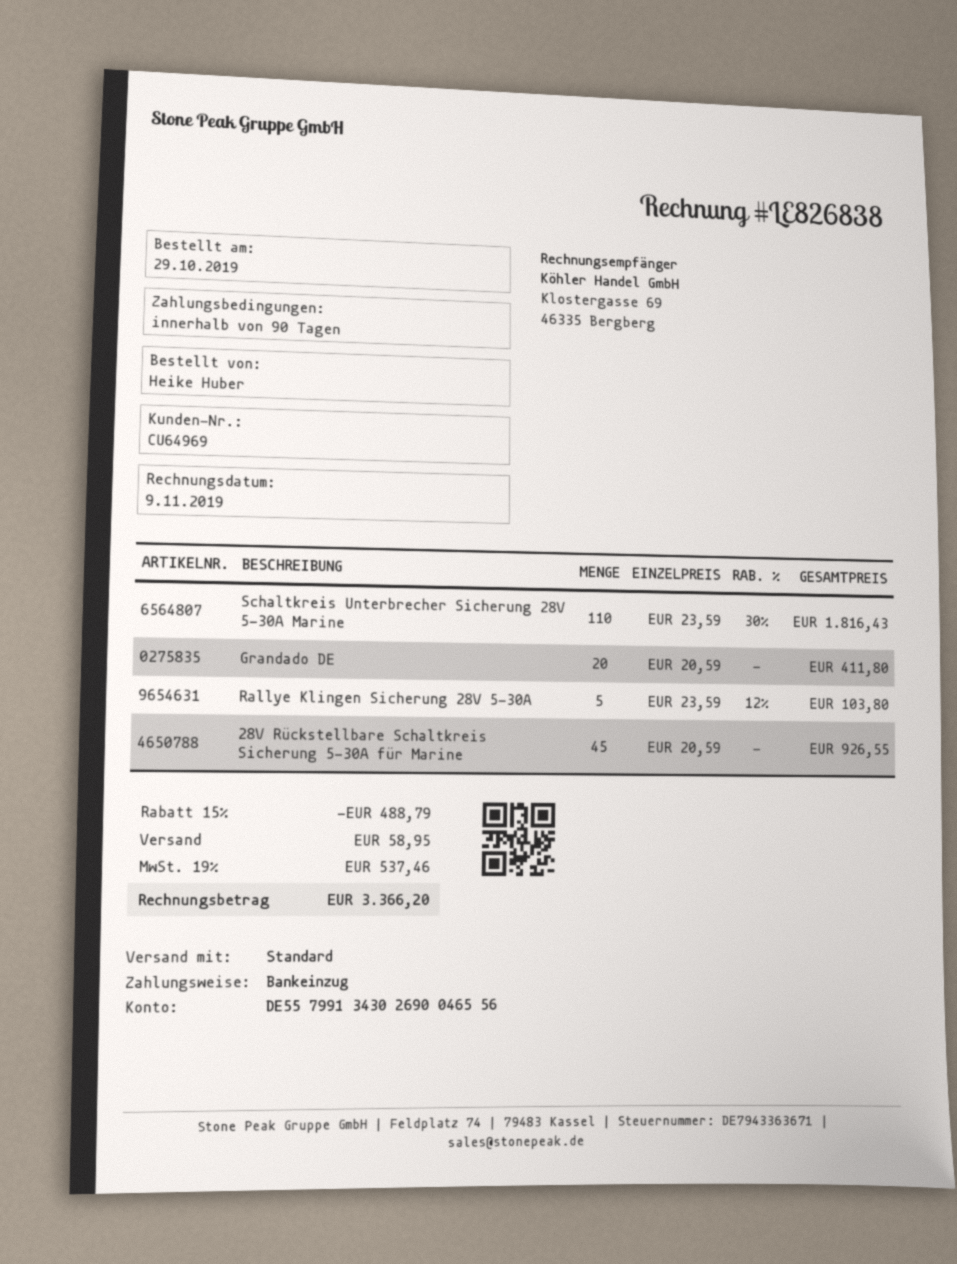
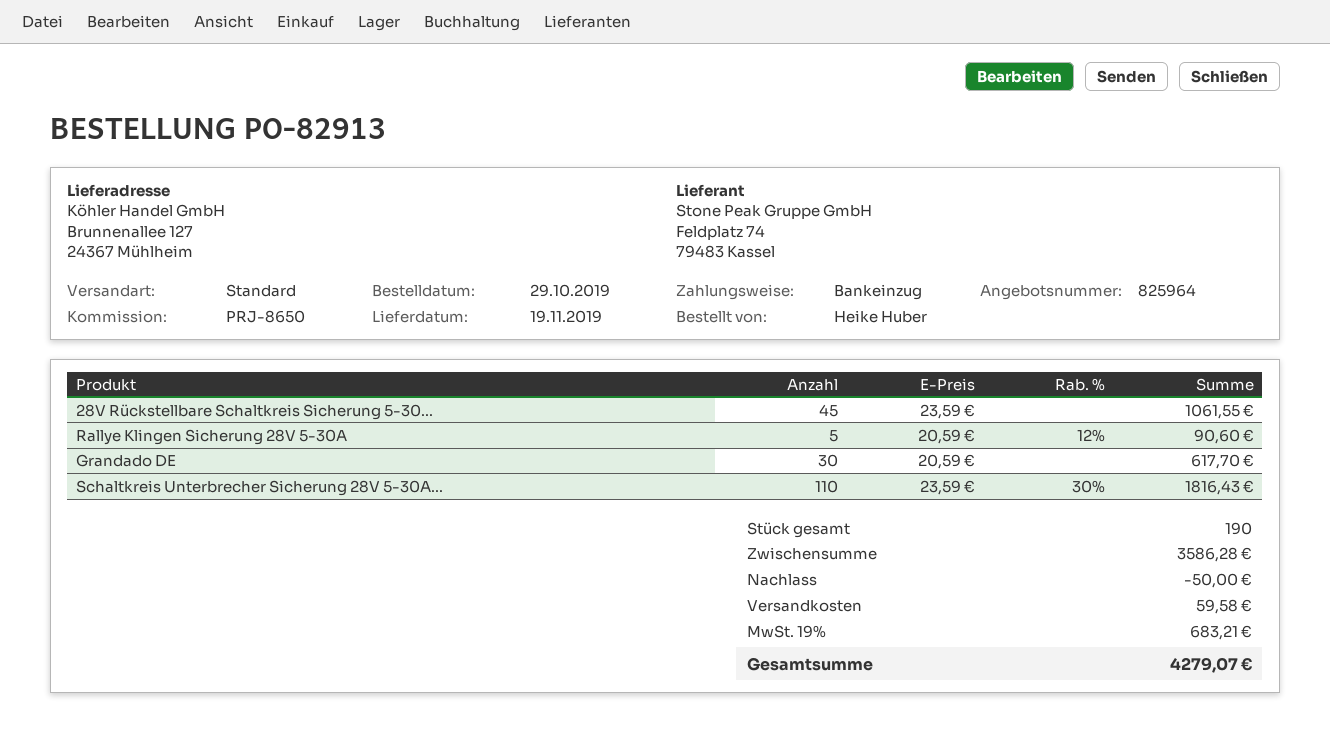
Grandado DE: 20 x 20.59 = 411.80 -> 30 x 20.59 = 617.70
Rallye Klingen Sicherung 28V 5-30A: 5 x 23.59 - 12% = 103.80 -> 5 x 20.59 - 12% = 90.60
28V Rückstellbare Schaltkreis Sicherung 5-30A für Marine: 45 x 20.59 = 926.55 -> 45 x 23.59 = 1061.55
discount: 488.79 -> 50.00
shipping: 58.95 -> 59.58
tax: 19% = 537.46 -> 19% = 683.21
total: 3366.20 -> 4279.07

